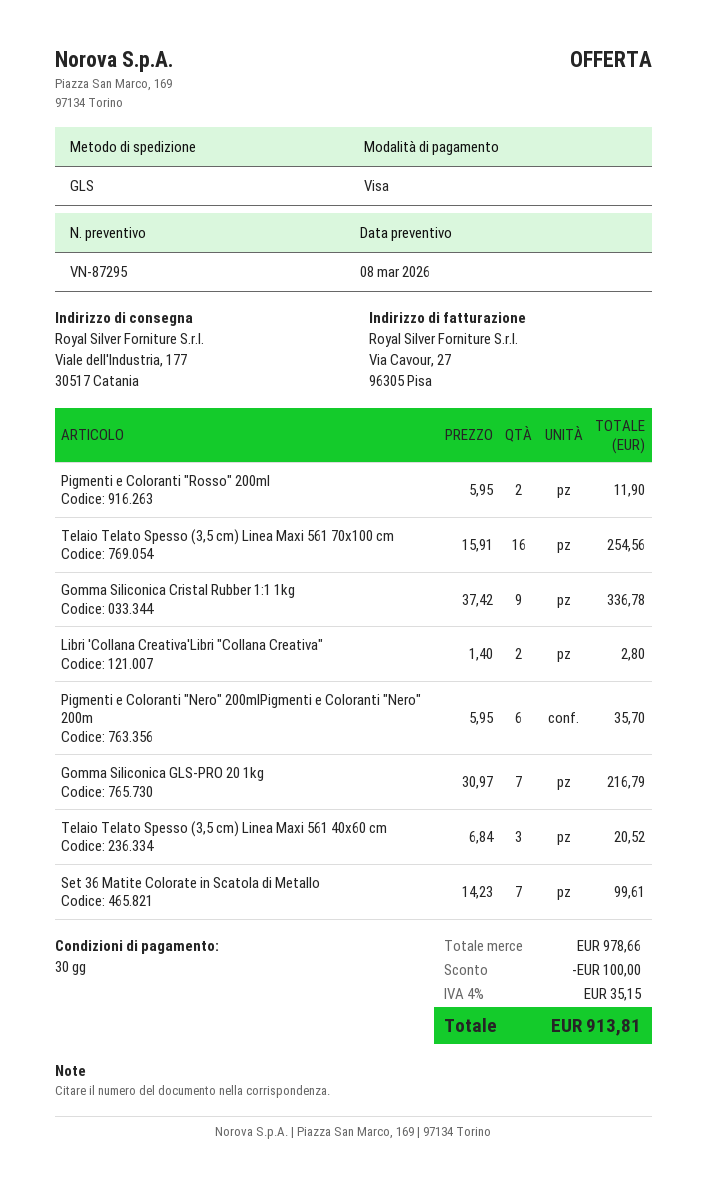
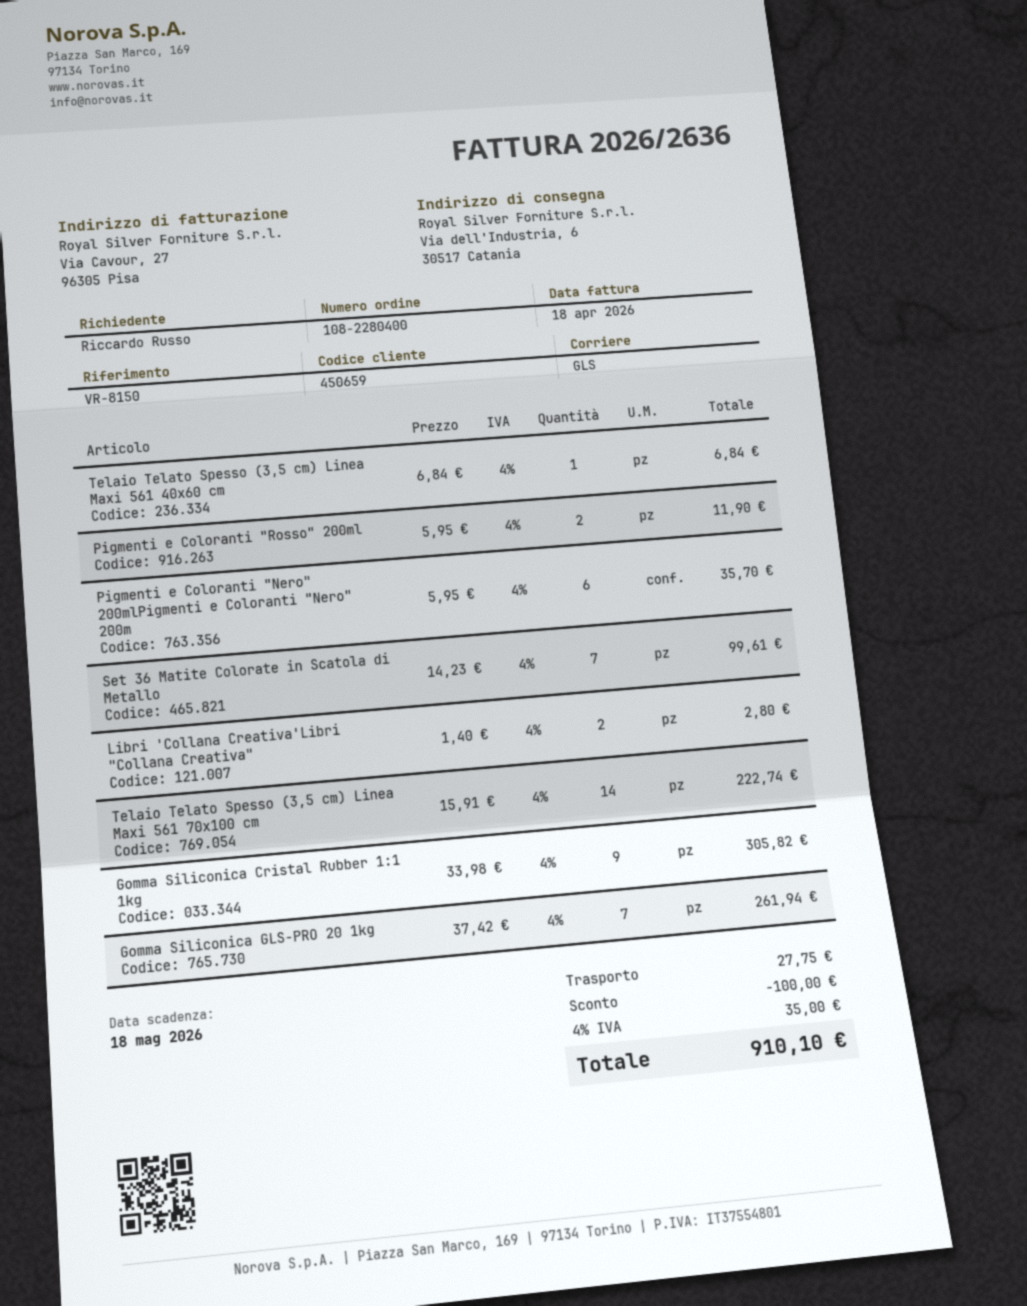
ship to: Viale dell'Industria, 177, 30517 Catania -> Via dell'Industria, 6, 30517 Catania
Telaio Telato Spesso (3,5 cm) Linea Maxi 561 70x100 cm: 16 x 15.91 = 254.56 -> 14 x 15.91 = 222.74
Gomma Siliconica Cristal Rubber 1:1 1kg: 9 x 37.42 = 336.78 -> 9 x 33.98 = 305.82
Gomma Siliconica GLS-PRO 20 1kg: 7 x 30.97 = 216.79 -> 7 x 37.42 = 261.94
Telaio Telato Spesso (3,5 cm) Linea Maxi 561 40x60 cm: 3 x 6.84 = 20.52 -> 1 x 6.84 = 6.84
shipping: none -> 27.75
tax: 4% = 35.15 -> 4% = 35.00
total: 913.81 -> 910.10

